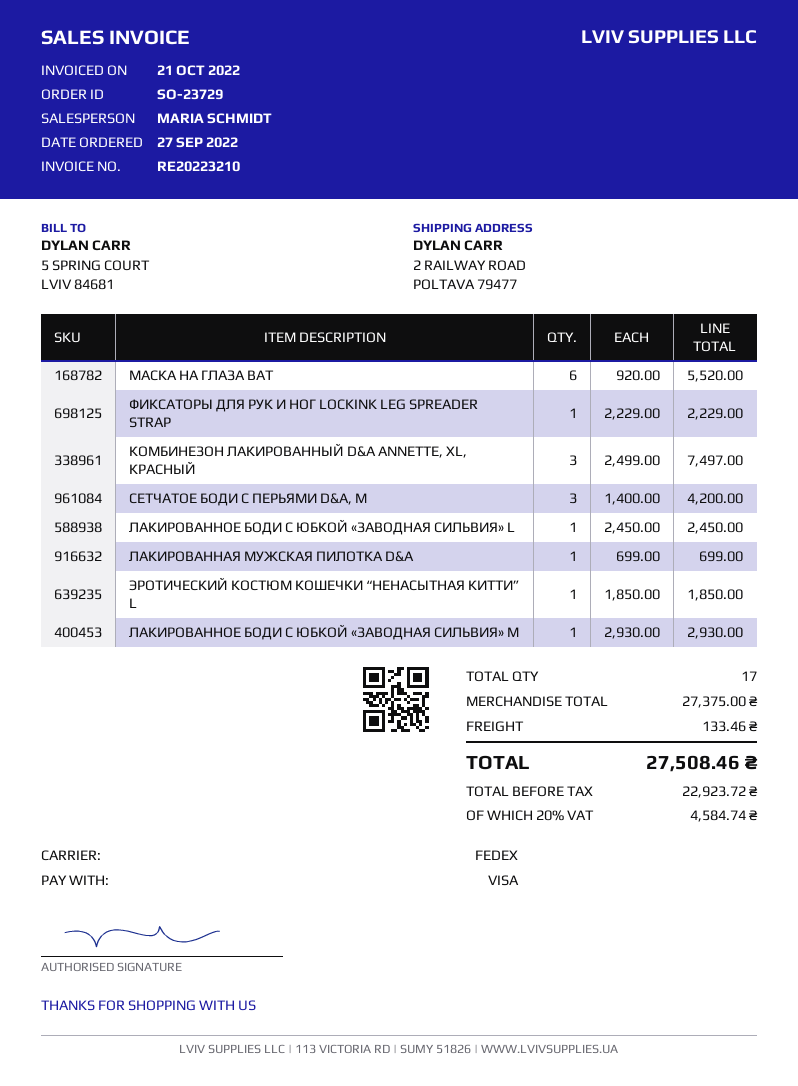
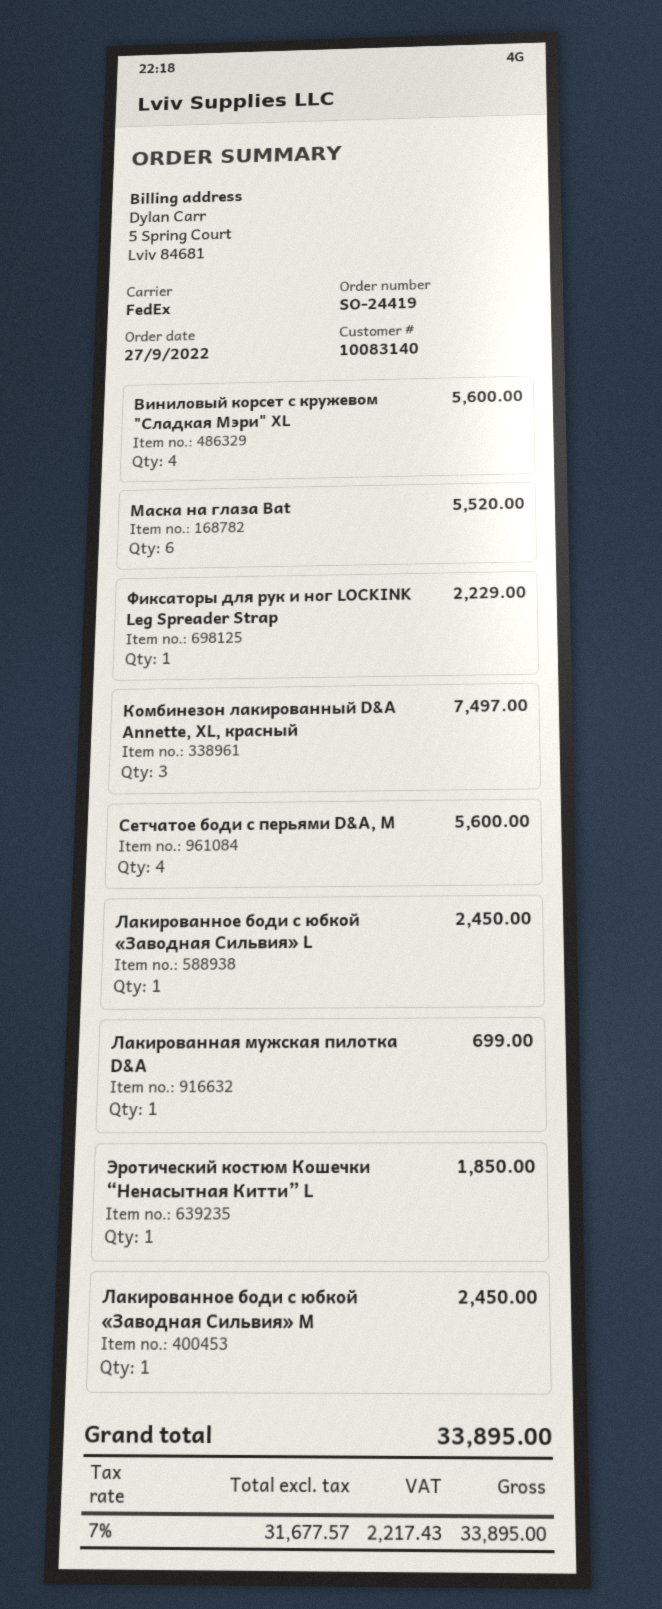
order number: SO-23729 -> SO-24419
СЕТЧАТОЕ БОДИ С ПЕРЬЯМИ D&A, M: 3 for 4200.00 -> 4 for 5600.00
ЛАКИРОВАННОЕ БОДИ С ЮБКОЙ «ЗАВОДНАЯ СИЛЬВИЯ» M: 1 for 2930.00 -> 1 for 2450.00
Виниловый корсет с кружевом "Сладкая Мэри" XL: none -> 4 for 5600.00
shipping: 133.46 -> none
net: 22923.72 -> 31677.57
tax: 20% = 4584.74 -> 7% = 2217.43
total: 27508.46 -> 33895.00

